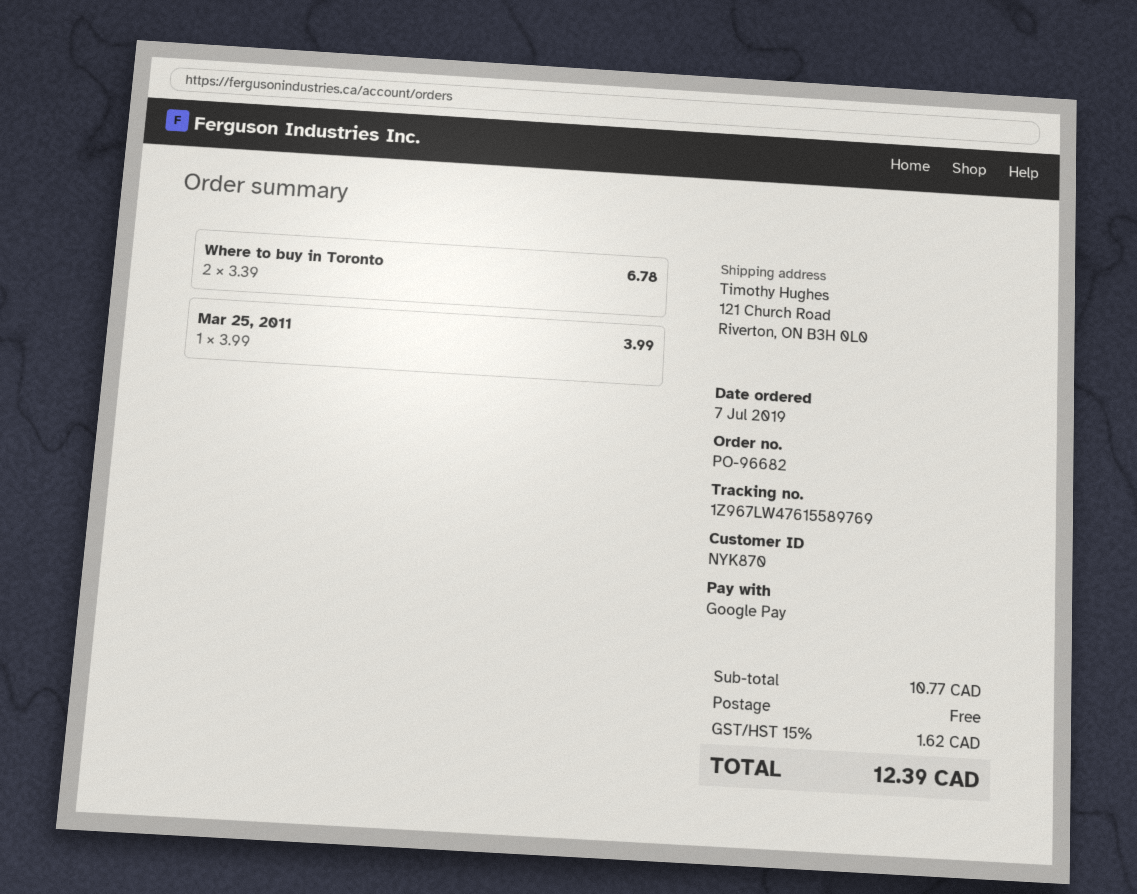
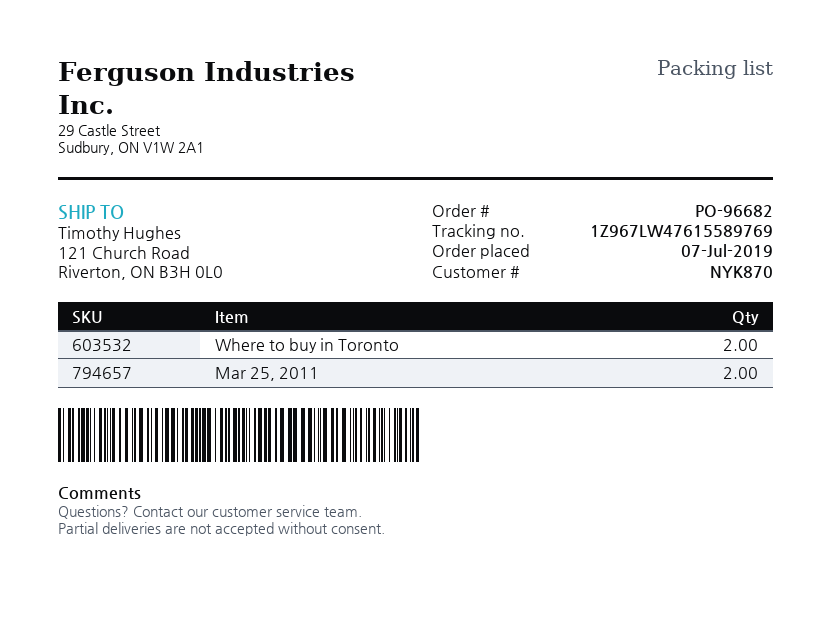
Mar 25, 2011: 1 -> 2

